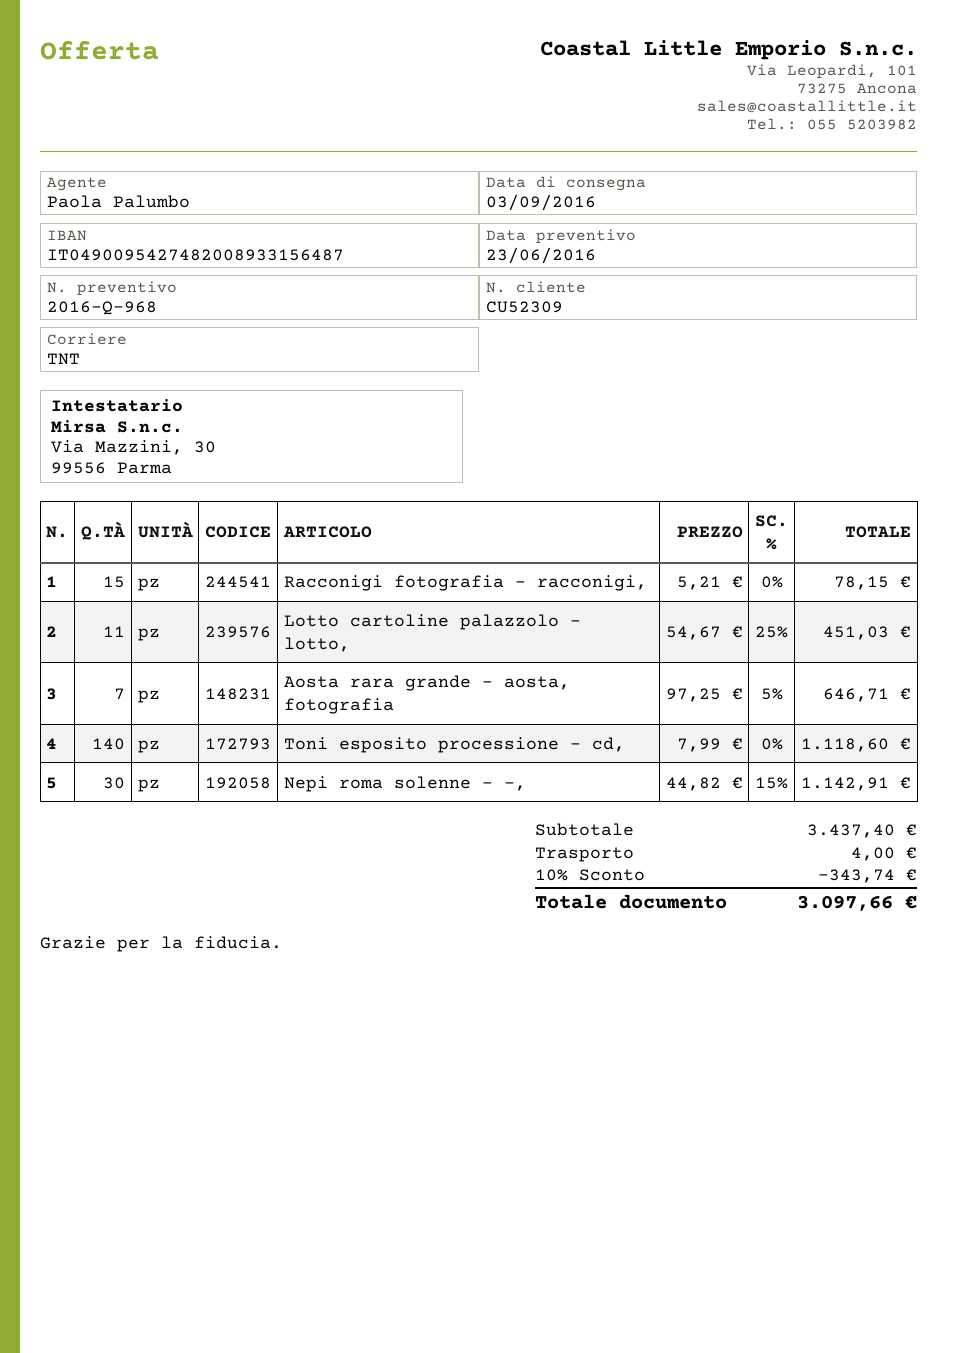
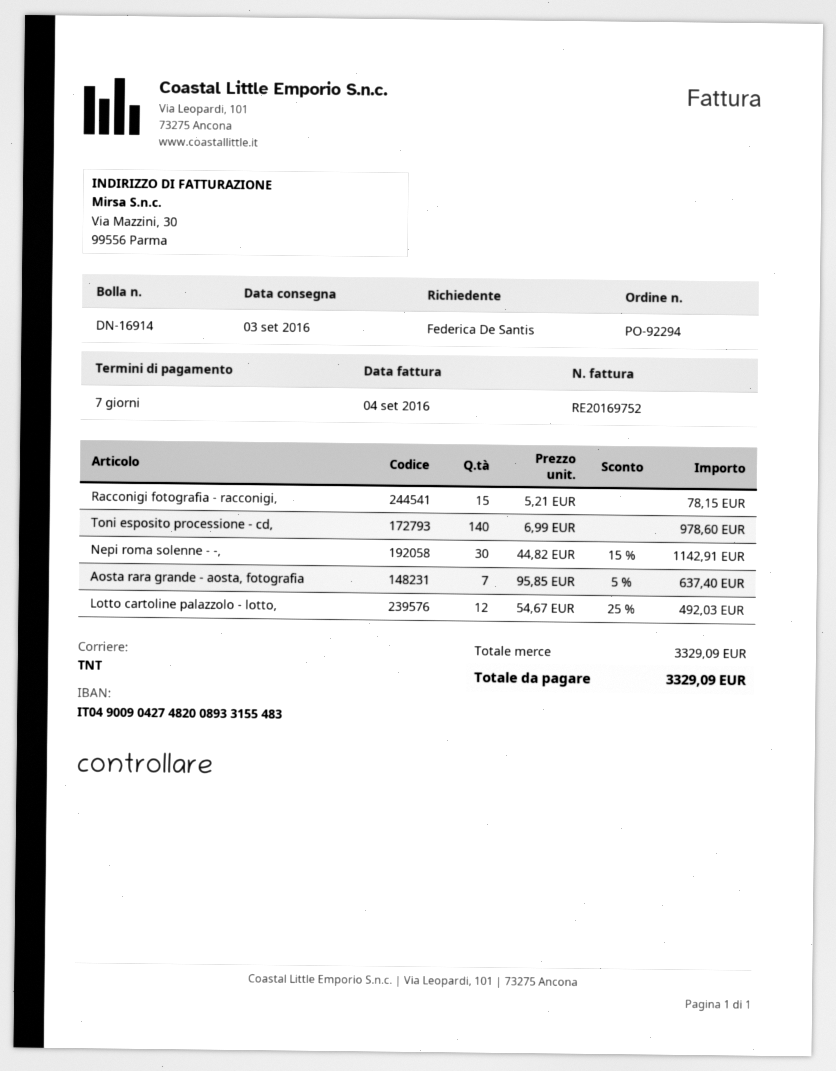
bank account: IT0490095427482008933156487 -> IT0490090427482008933155483
Lotto cartoline palazzolo - lotto,: 11 x 54.67 - 25% = 451.03 -> 12 x 54.67 - 25% = 492.03
Aosta rara grande - aosta, fotografia: 7 x 97.25 - 5% = 646.71 -> 7 x 95.85 - 5% = 637.40
Toni esposito processione - cd,: 140 x 7.99 = 1118.60 -> 140 x 6.99 = 978.60
subtotal: 3437.40 -> 3329.09
discount: 10% = 343.74 -> none
shipping: 4.00 -> none
total: 3097.66 -> 3329.09

